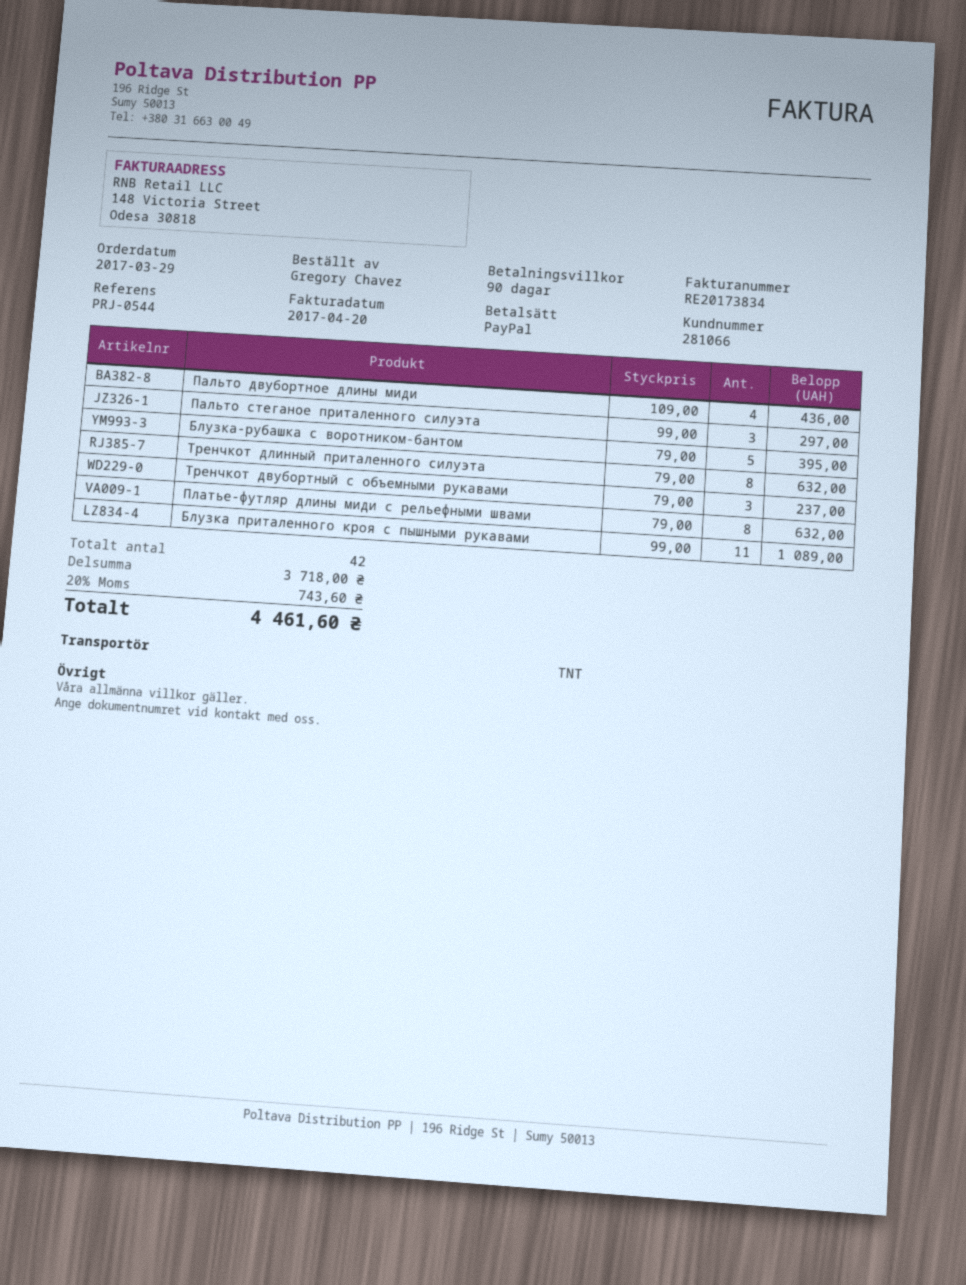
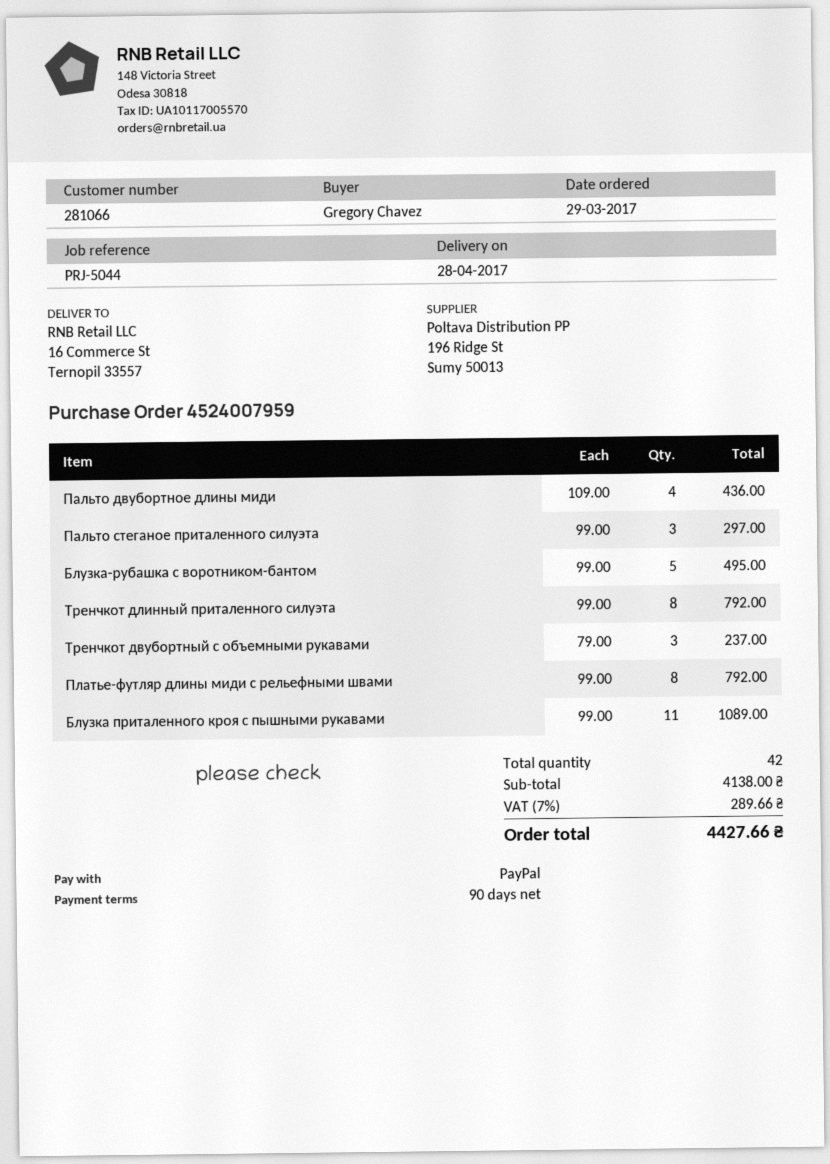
reference: PRJ-0544 -> PRJ-5044
Блузка-рубашка с воротником-бантом: 5 x 79.00 = 395.00 -> 5 x 99.00 = 495.00
Тренчкот длинный приталенного силуэта: 8 x 79.00 = 632.00 -> 8 x 99.00 = 792.00
Платье-футляр длины миди с рельефными швами: 8 x 79.00 = 632.00 -> 8 x 99.00 = 792.00
subtotal: 3718.00 -> 4138.00
tax: 20% = 743.60 -> 7% = 289.66
total: 4461.60 -> 4427.66

